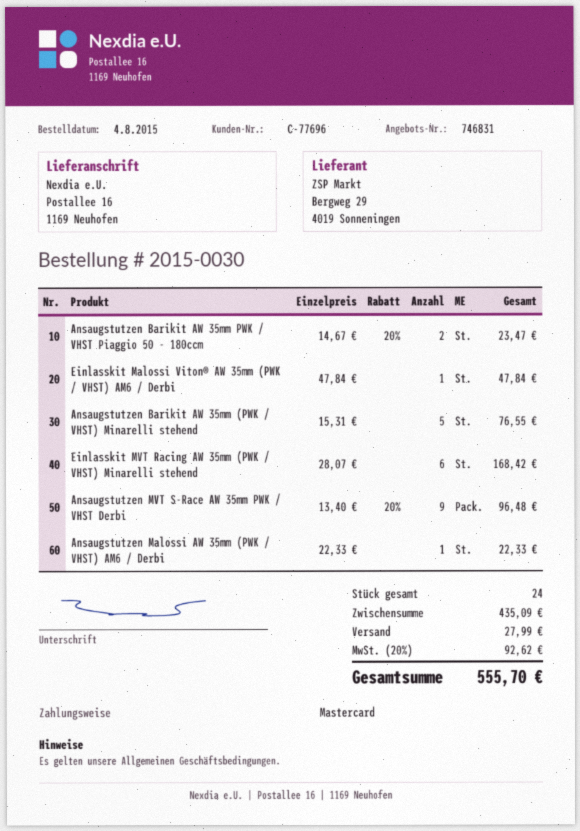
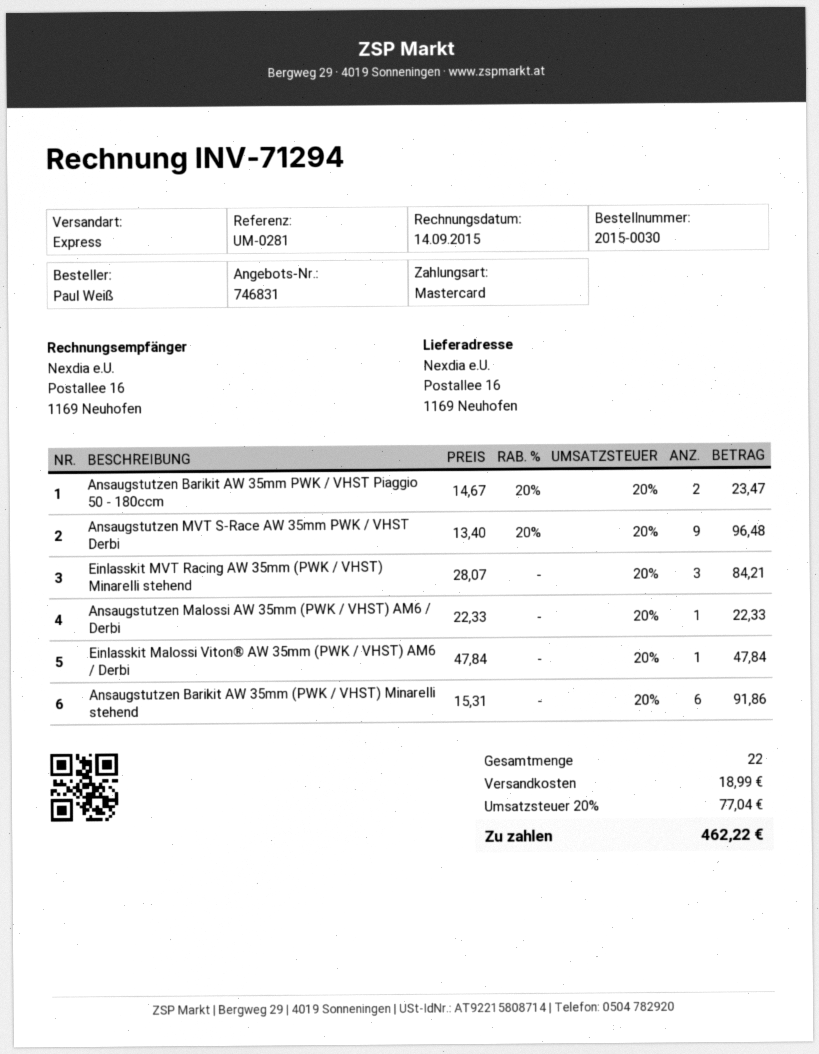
Ansaugstutzen Barikit AW 35mm (PWK / VHST) Minarelli stehend: 5 x 15.31 = 76.55 -> 6 x 15.31 = 91.86
Einlasskit MVT Racing AW 35mm (PWK / VHST) Minarelli stehend: 6 x 28.07 = 168.42 -> 3 x 28.07 = 84.21
total quantity: 24 -> 22
shipping: 27.99 -> 18.99
tax: 20% = 92.62 -> 20% = 77.04
total: 555.70 -> 462.22

